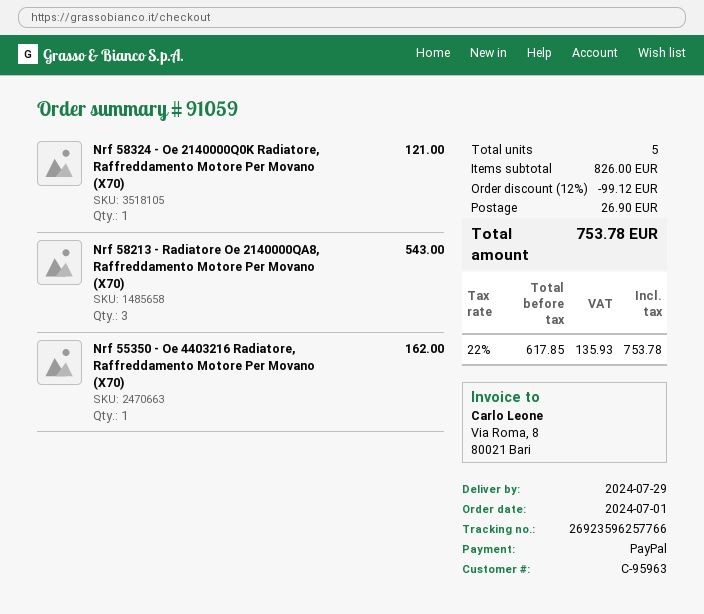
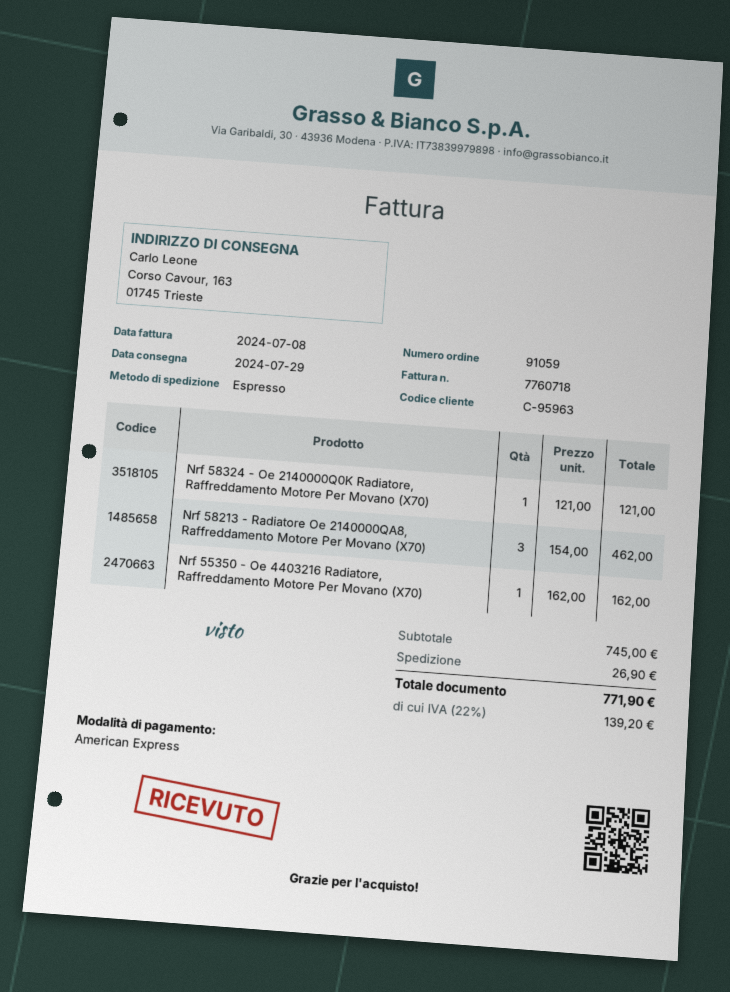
payment method: PayPal -> American Express
Nrf 58213 - Radiatore Oe 2140000QA8, Raffreddamento Motore Per Movano (X70): 3 for 543.00 -> 3 for 462.00
subtotal: 826.00 -> 745.00
discount: 12% = 99.12 -> none
tax: 22% = 135.93 -> 22% = 139.20
total: 753.78 -> 771.90

